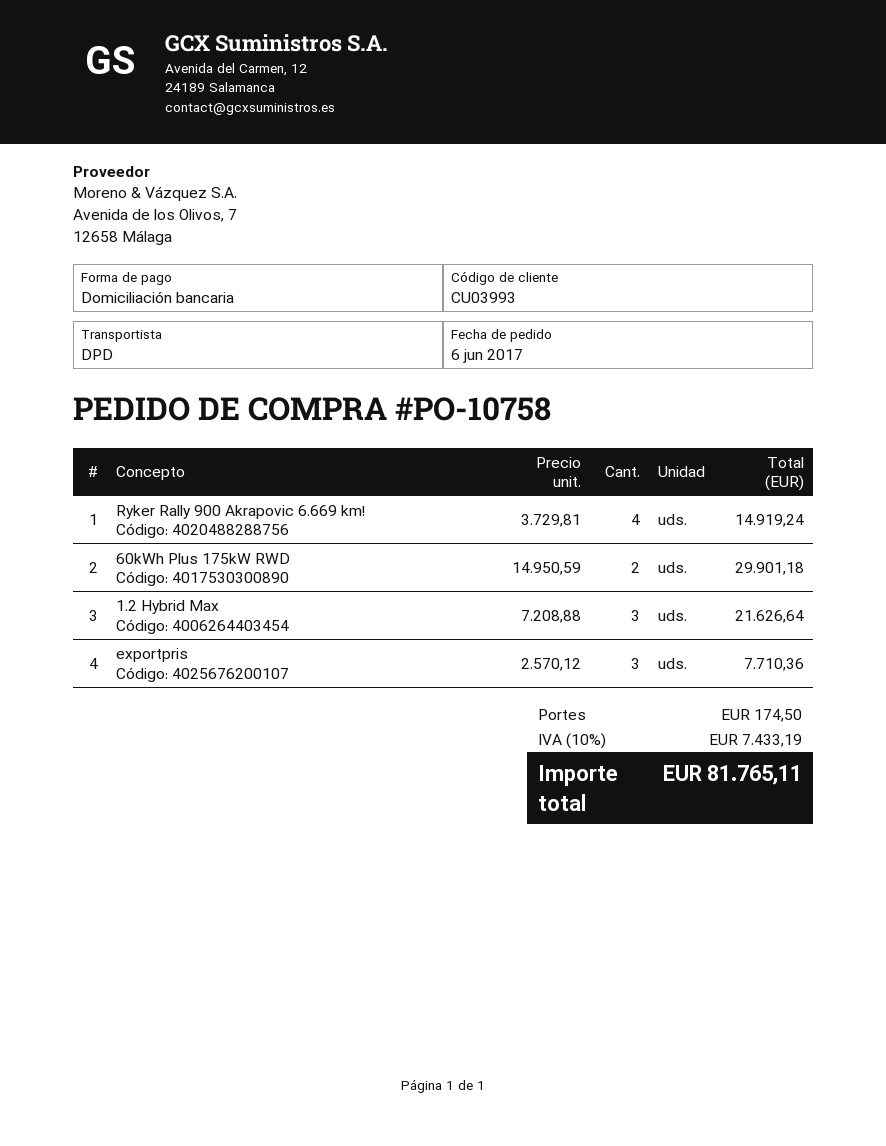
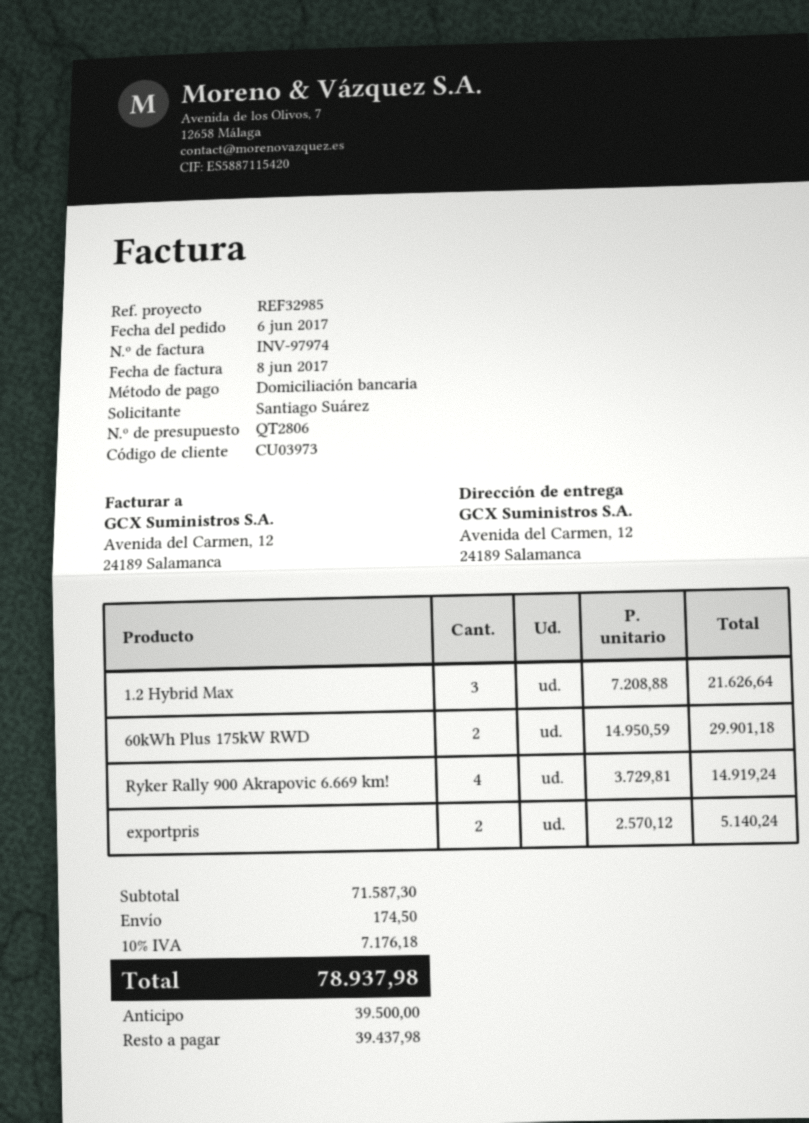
customer number: CU03993 -> CU03973
exportpris: 3 x 2570.12 = 7710.36 -> 2 x 2570.12 = 5140.24
tax: 10% = 7433.19 -> 10% = 7176.18
total: 81765.11 -> 78937.98

